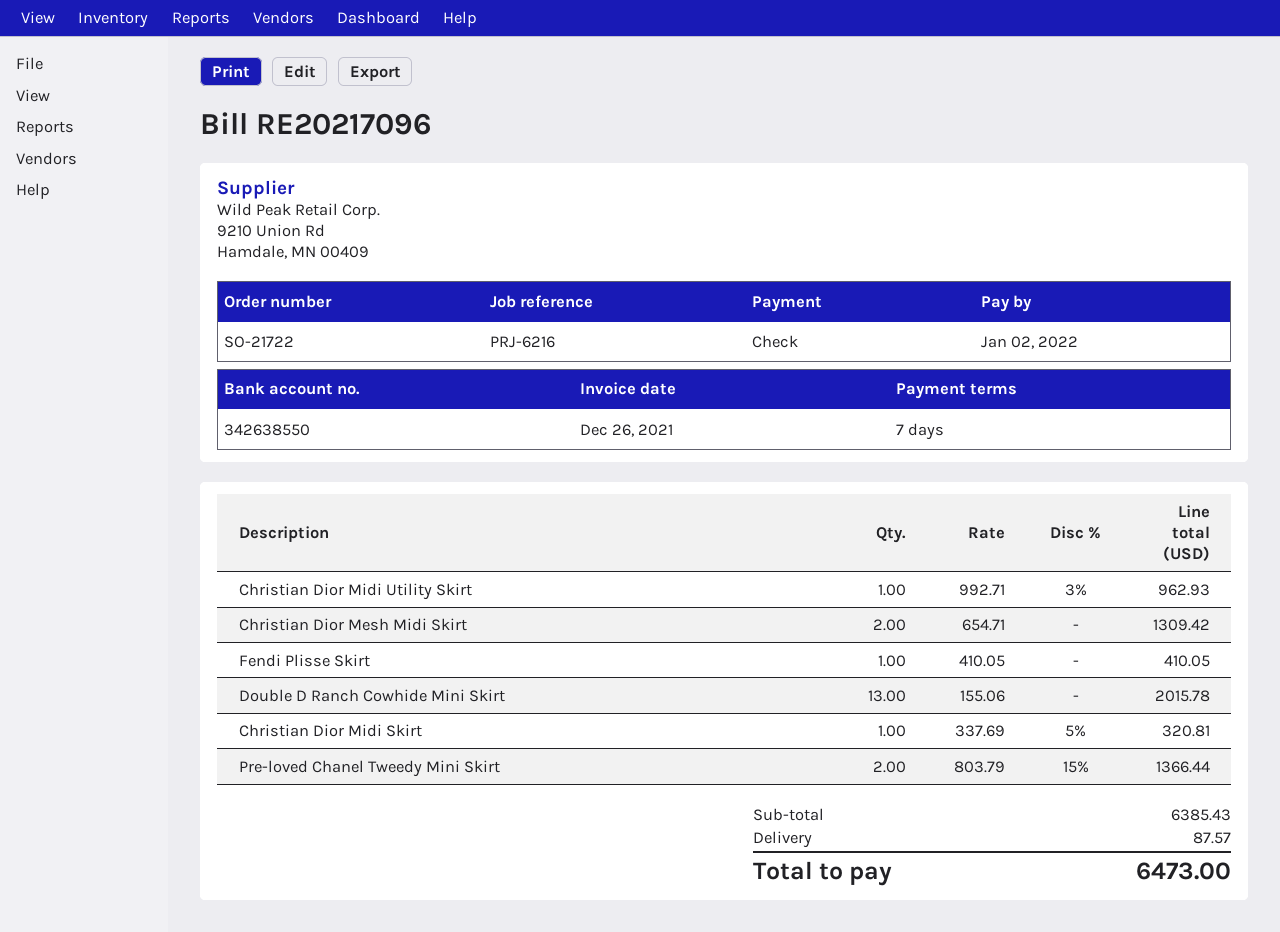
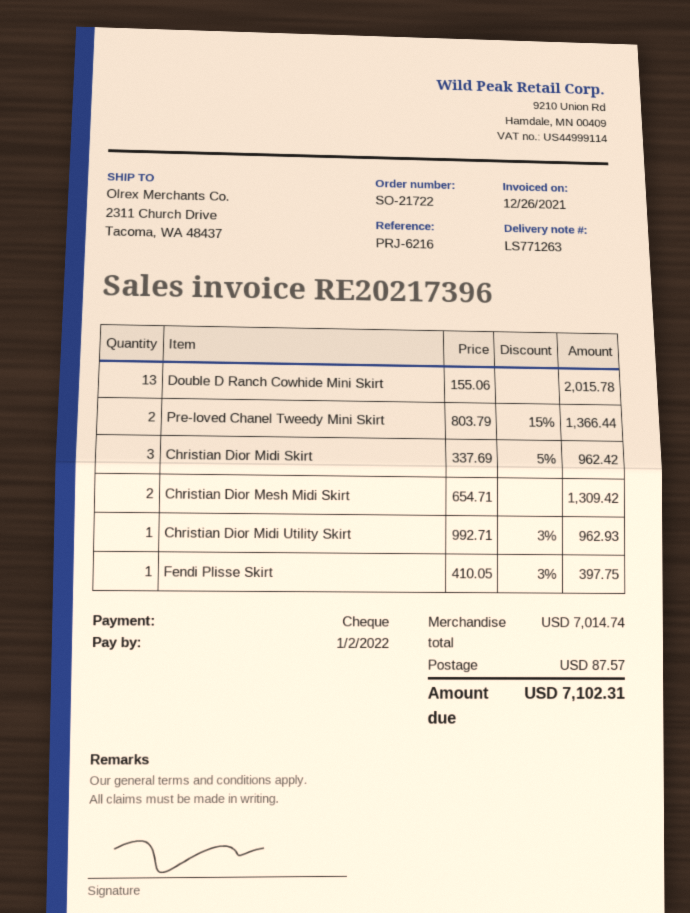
invoice number: RE20217096 -> RE20217396
Fendi Plisse Skirt: 1 x 410.05 = 410.05 -> 1 x 410.05 - 3% = 397.75
Christian Dior Midi Skirt: 1 x 337.69 - 5% = 320.81 -> 3 x 337.69 - 5% = 962.42
subtotal: 6385.43 -> 7014.74
total: 6473.00 -> 7102.31

